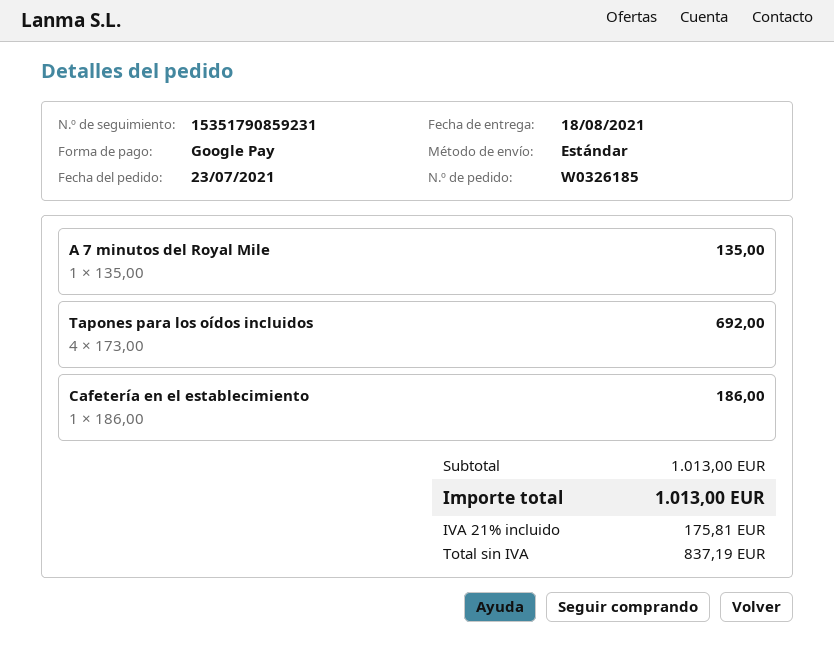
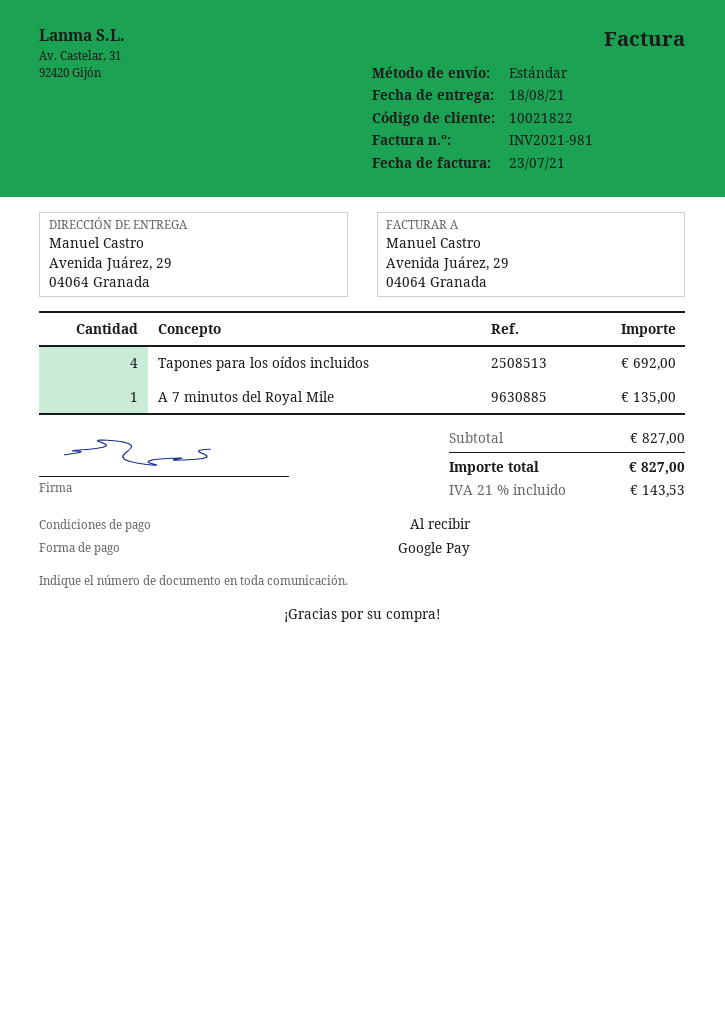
Cafetería en el establecimiento: 1 for 186.00 -> none
subtotal: 1013.00 -> 827.00
tax: 21% = 175.81 -> 21% = 143.53
total: 1013.00 -> 827.00

